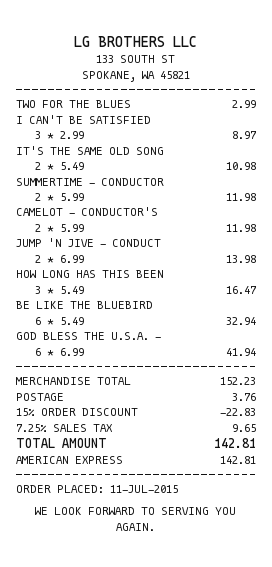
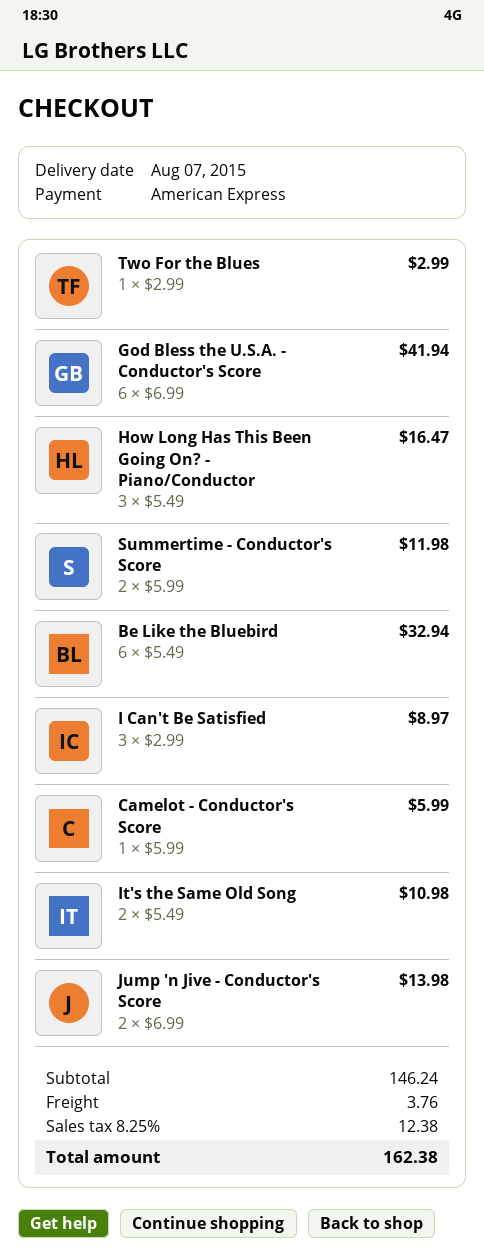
CAMELOT - CONDUCTOR'S: 2 x 5.99 = 11.98 -> 1 x 5.99 = 5.99
subtotal: 152.23 -> 146.24
discount: 15% = 22.83 -> none
tax: 7.25% = 9.65 -> 8.25% = 12.38
total: 142.81 -> 162.38

